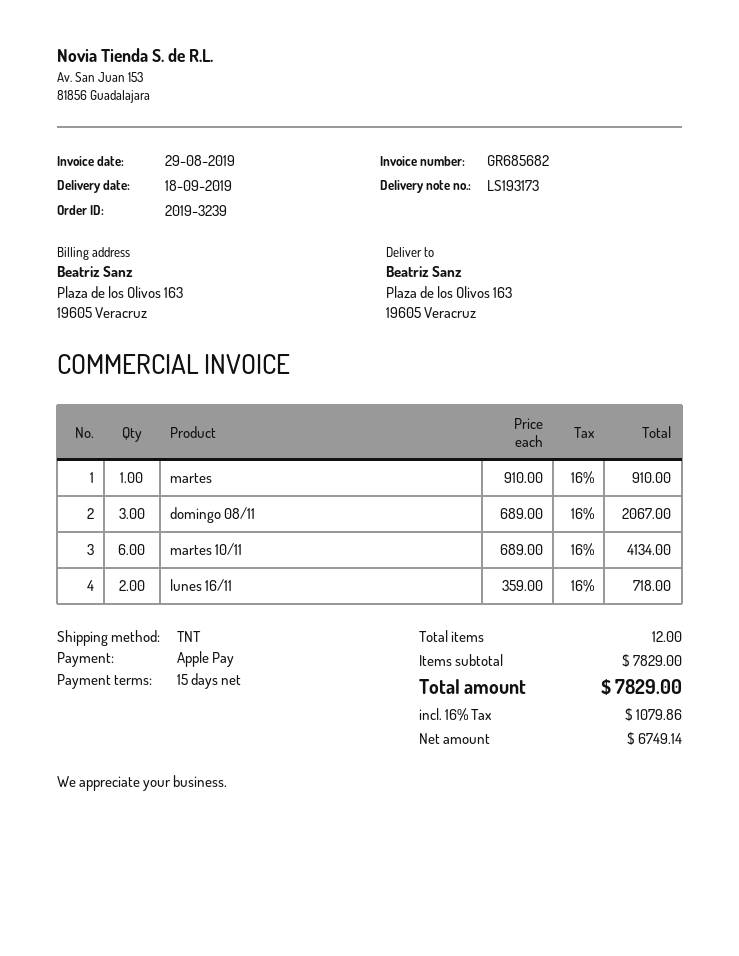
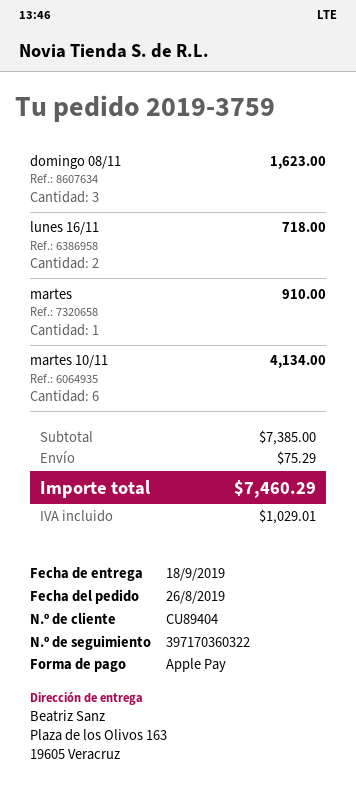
order number: 2019-3239 -> 2019-3759
domingo 08/11: 3 for 2067.00 -> 3 for 1623.00
subtotal: 7829.00 -> 7385.00
shipping: none -> 75.29
tax: 1079.86 -> 1029.01
total: 7829.00 -> 7460.29

